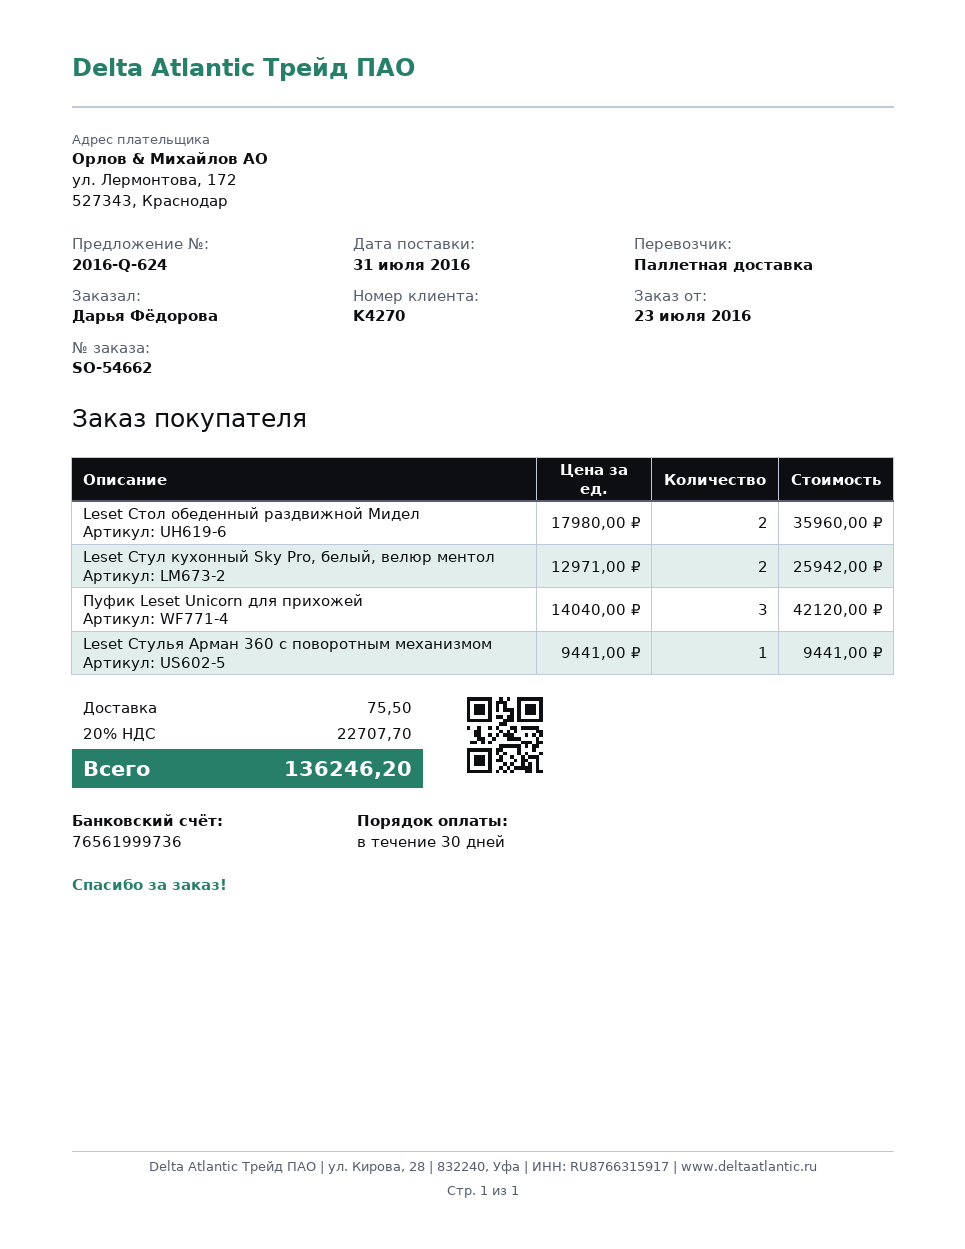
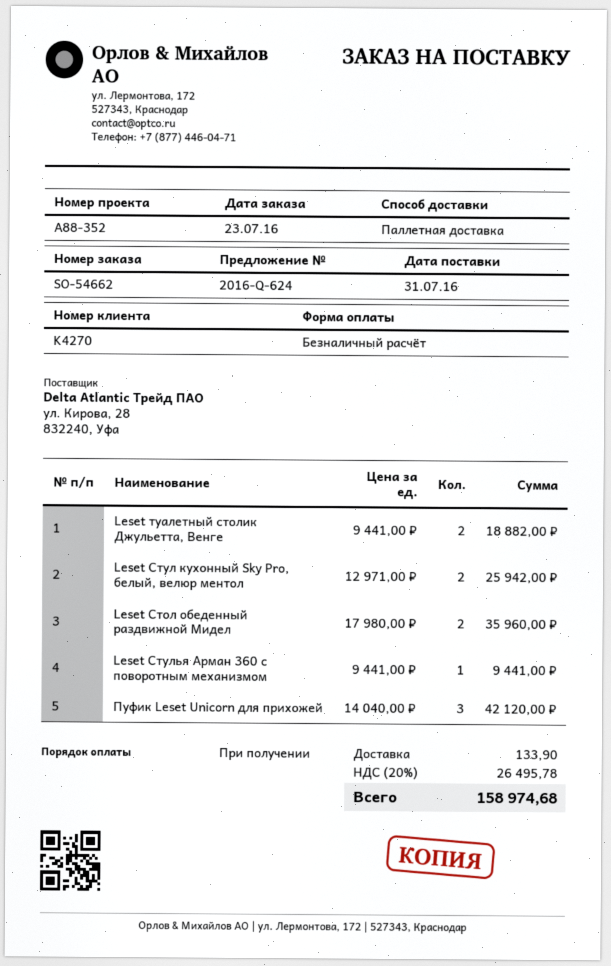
payment terms: 30 days -> on receipt
Leset туалетный столик Джульетта, Венге: none -> 2 x 9441.00 = 18882.00
shipping: 75.50 -> 133.90
tax: 20% = 22707.70 -> 20% = 26495.78
total: 136246.20 -> 158974.68

